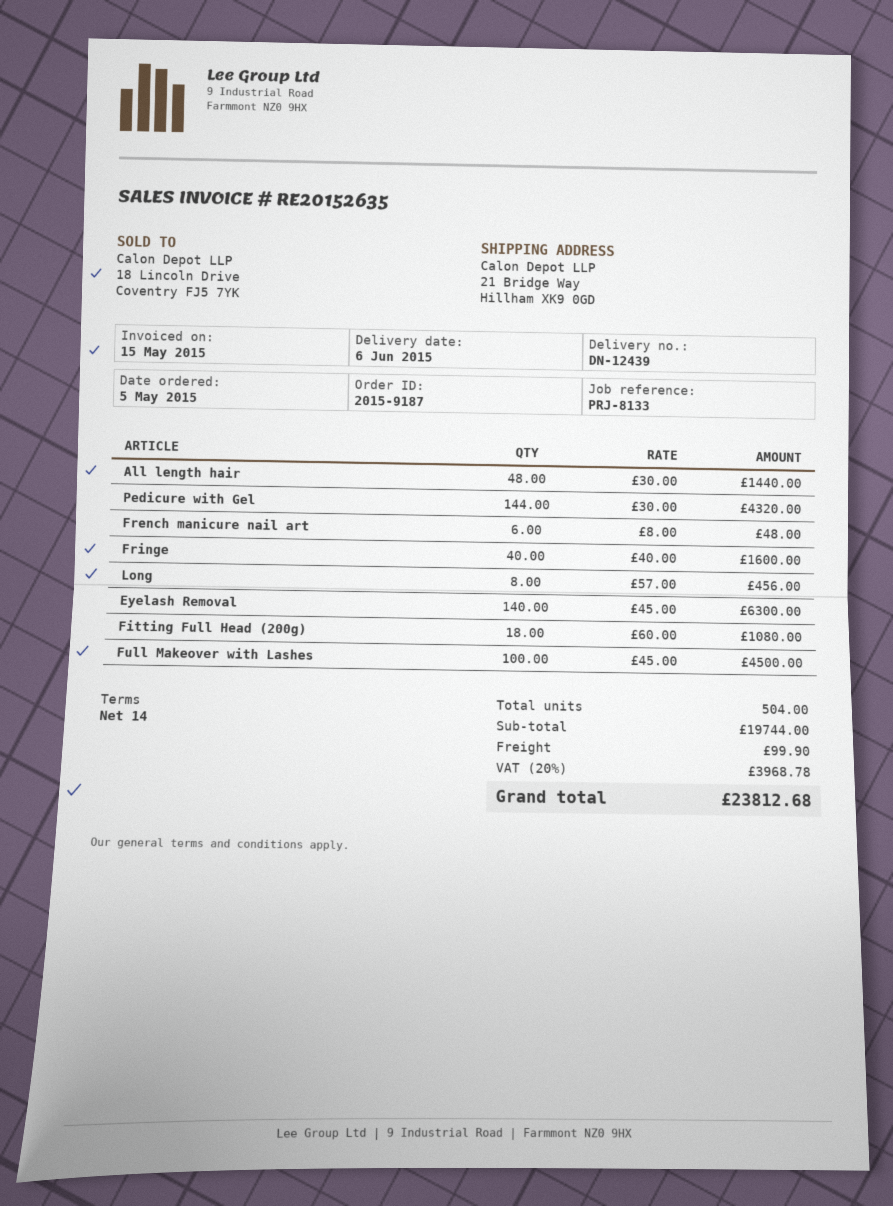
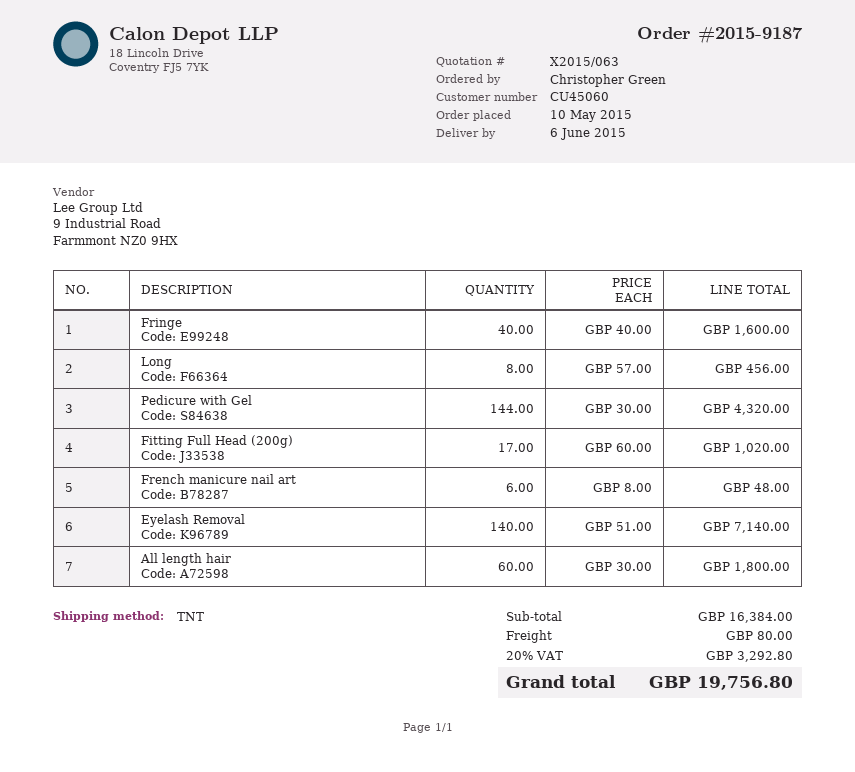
order date: 2015-05-05 -> 2015-05-10
All length hair: 48 x 30.00 = 1440.00 -> 60 x 30.00 = 1800.00
Eyelash Removal: 140 x 45.00 = 6300.00 -> 140 x 51.00 = 7140.00
Fitting Full Head (200g): 18 x 60.00 = 1080.00 -> 17 x 60.00 = 1020.00
Full Makeover with Lashes: 100 x 45.00 = 4500.00 -> none
subtotal: 19744.00 -> 16384.00
shipping: 99.90 -> 80.00
tax: 20% = 3968.78 -> 20% = 3292.80
total: 23812.68 -> 19756.80

